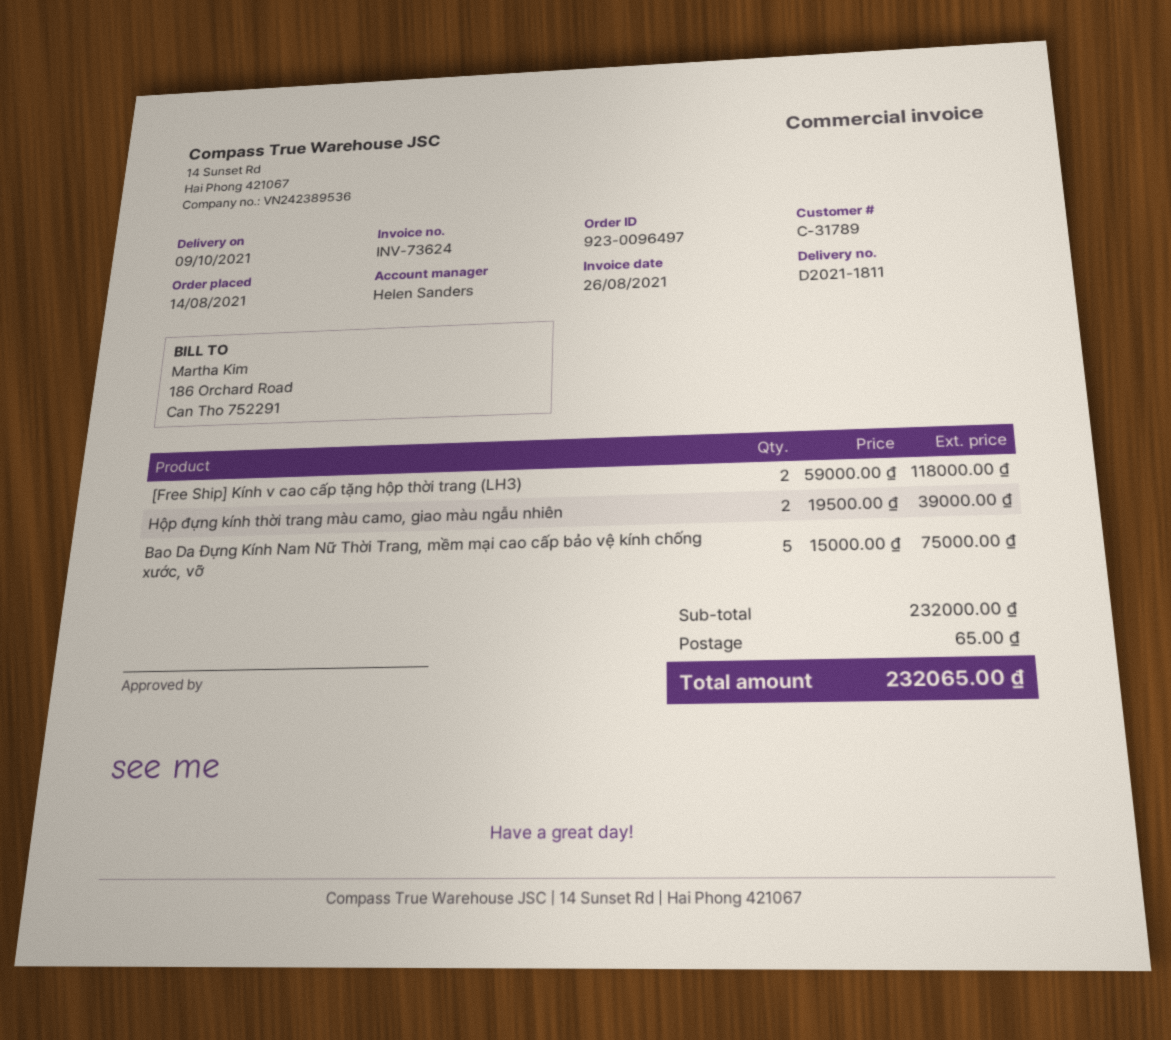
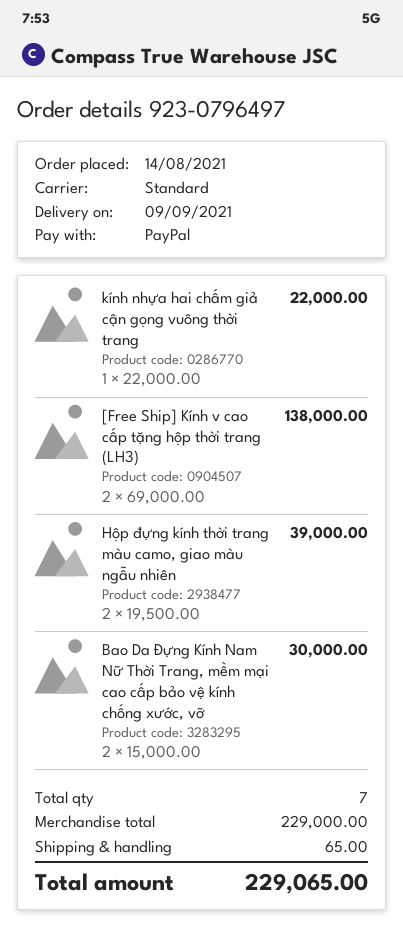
order number: 923-0096497 -> 923-0796497
delivery date: 2021-10-09 -> 2021-09-09
[Free Ship] Kính v cao cấp tặng hộp thời trang (LH3): 2 x 59000.00 = 118000.00 -> 2 x 69000.00 = 138000.00
Bao Da Đựng Kính Nam Nữ Thời Trang, mềm mại cao cấp bảo vệ kính chống xước, vỡ: 5 x 15000.00 = 75000.00 -> 2 x 15000.00 = 30000.00
kính nhựa hai chấm giả cận gọng vuông thời trang: none -> 1 x 22000.00 = 22000.00
subtotal: 232000.00 -> 229000.00
total: 232065.00 -> 229065.00

